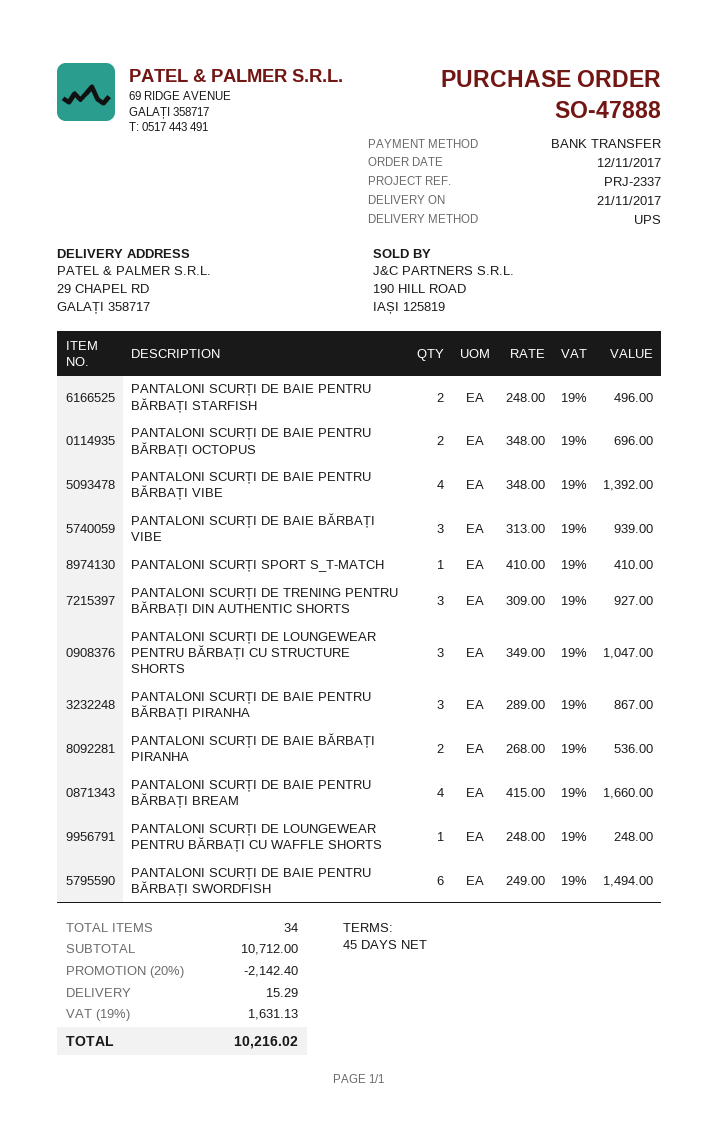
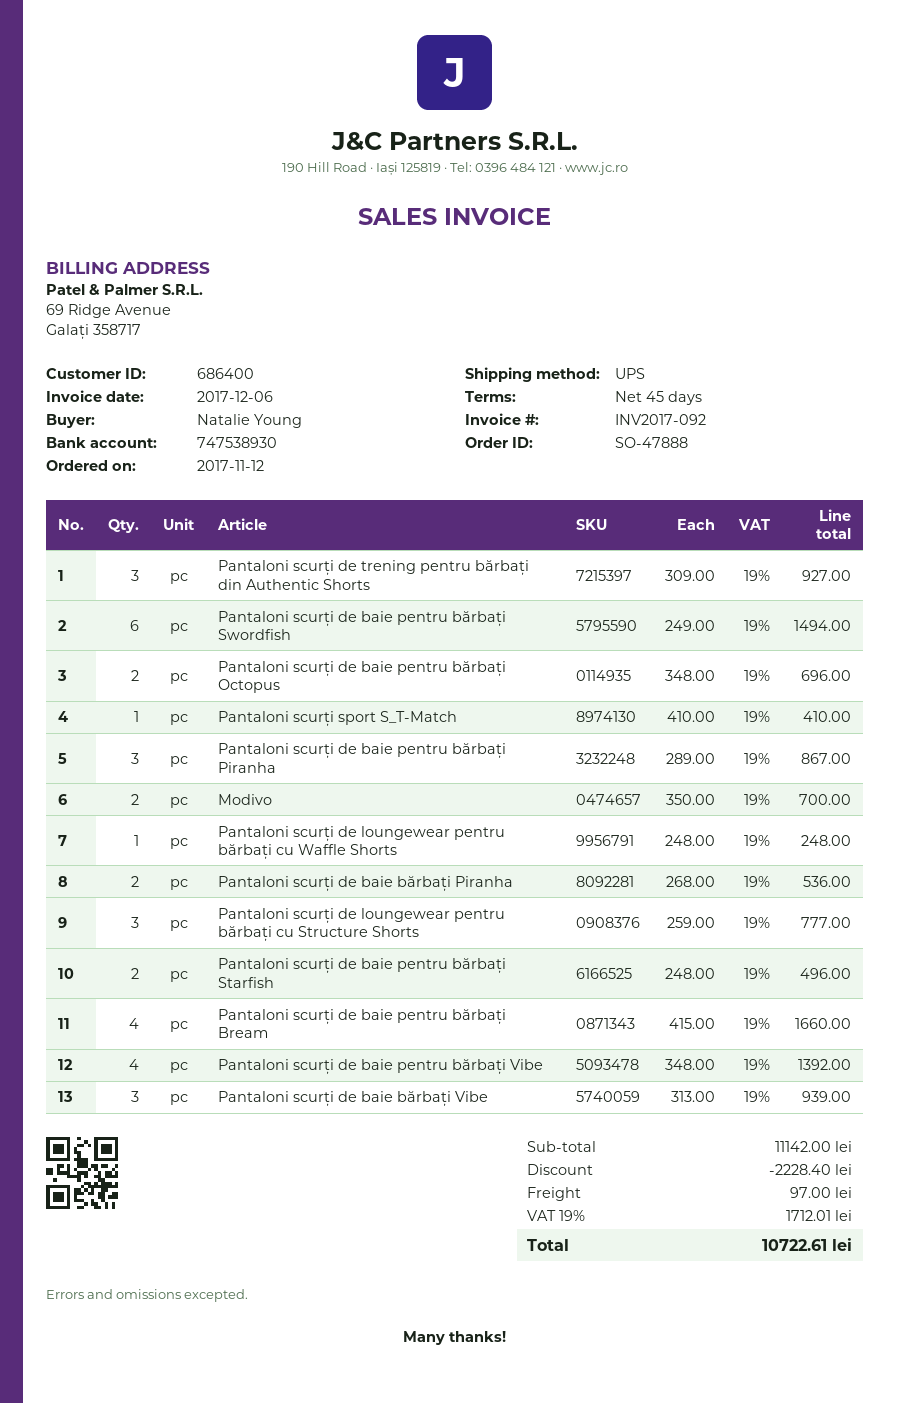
PANTALONI SCURȚI DE LOUNGEWEAR PENTRU BĂRBAȚI CU STRUCTURE SHORTS: 3 x 349.00 = 1047.00 -> 3 x 259.00 = 777.00
Modivo: none -> 2 x 350.00 = 700.00
subtotal: 10712.00 -> 11142.00
discount: 2142.40 -> 2228.40
shipping: 15.29 -> 97.00
tax: 19% = 1631.13 -> 19% = 1712.01
total: 10216.02 -> 10722.61

